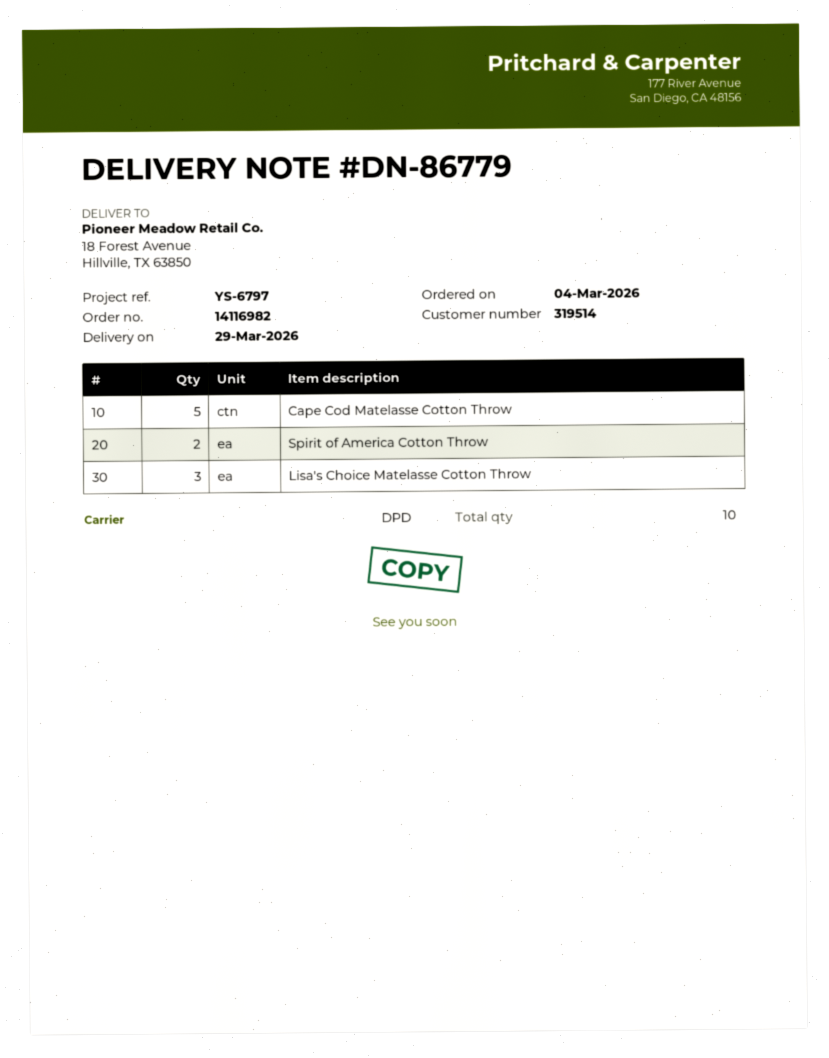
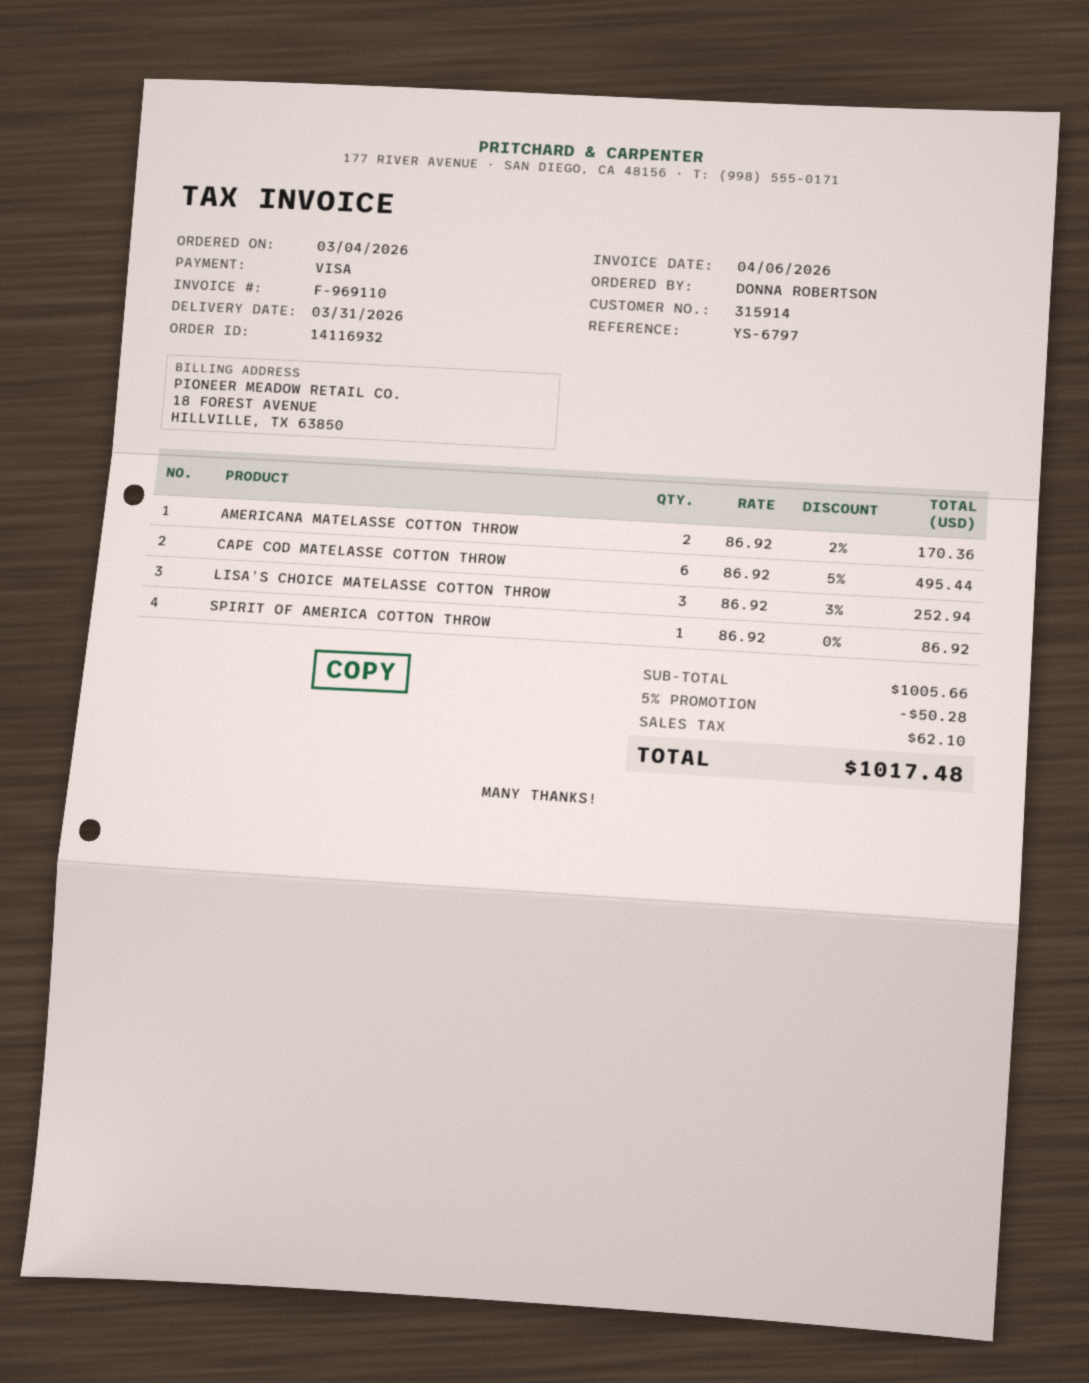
order number: 14116982 -> 14116932
delivery date: 2026-03-29 -> 2026-03-31
customer number: 319514 -> 315914
Cape Cod Matelasse Cotton Throw: 5 -> 6
Spirit of America Cotton Throw: 2 -> 1
AMERICANA MATELASSE COTTON THROW: none -> 2

